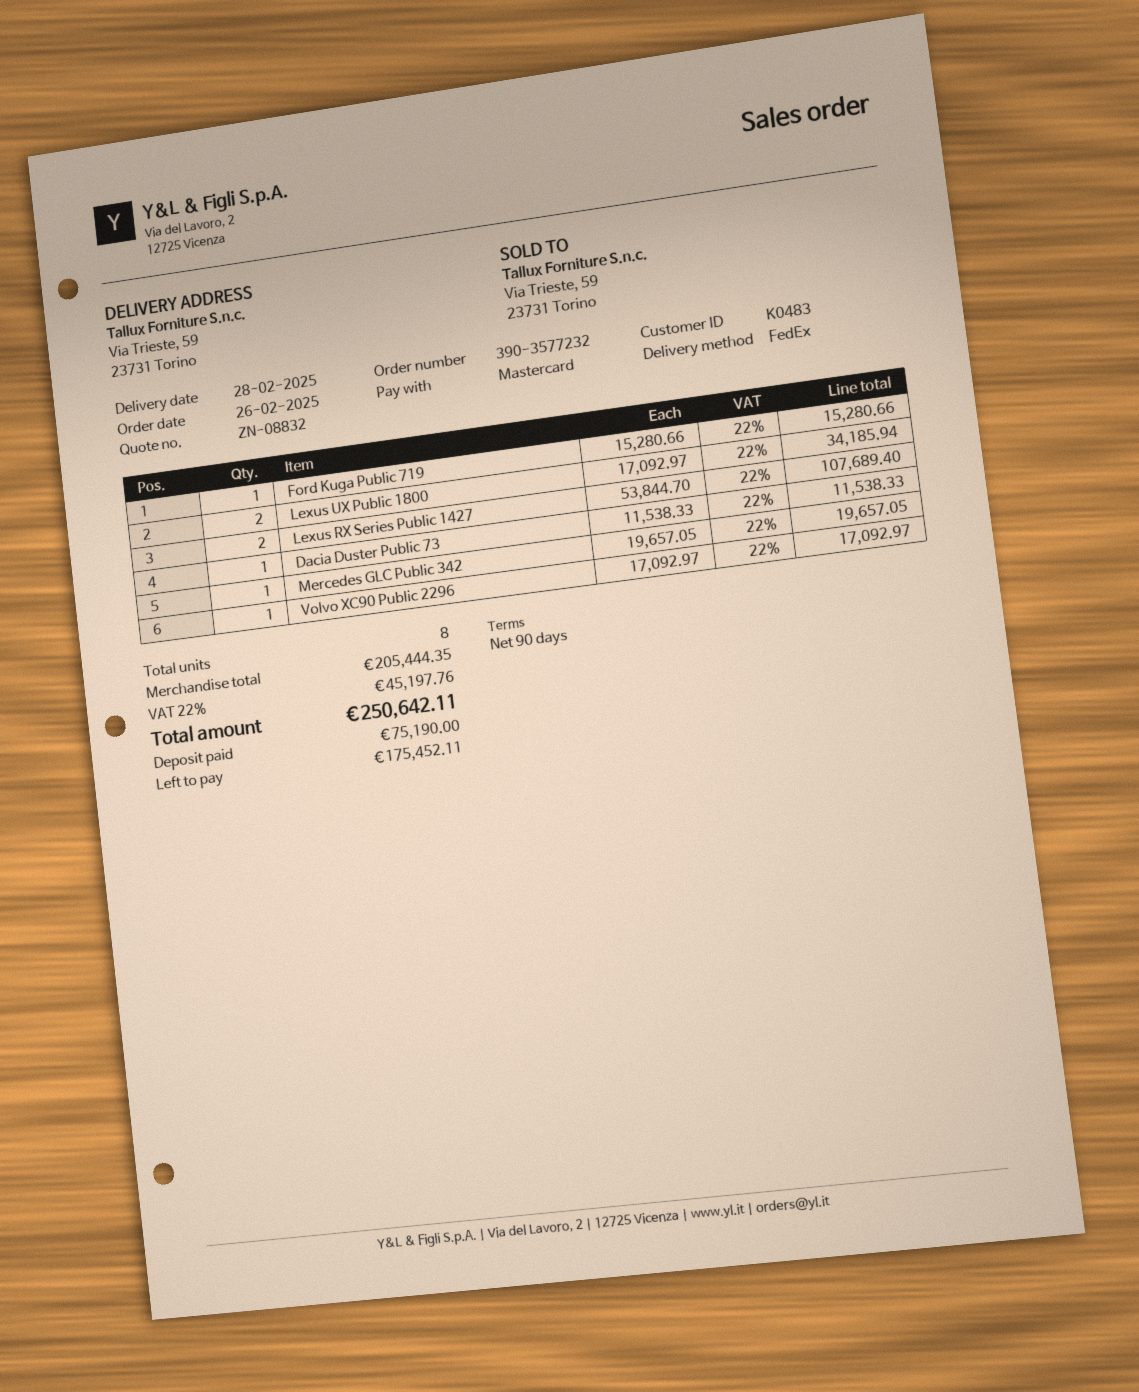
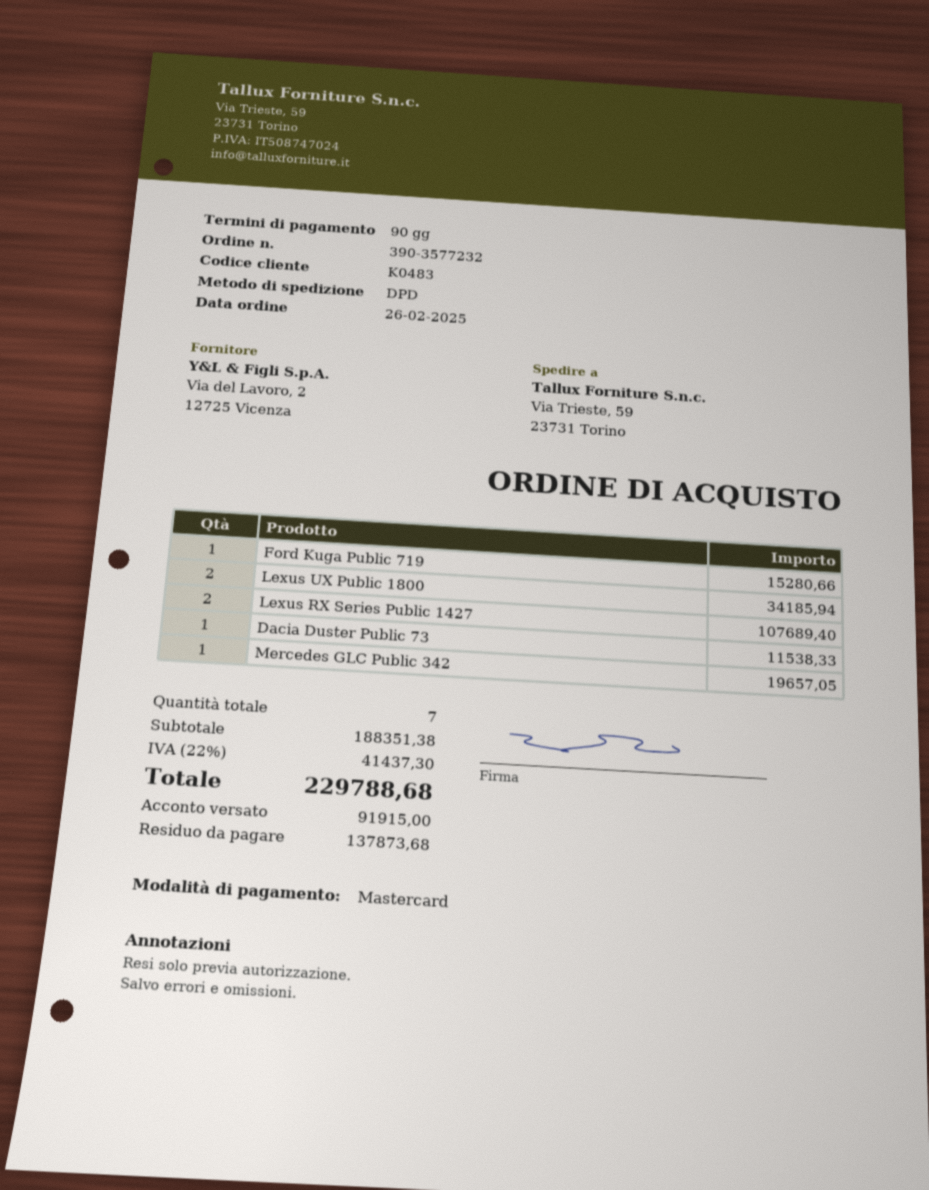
shipping method: FedEx -> DPD
Volvo XC90 Public 2296: 1 for 17092.97 -> none
total quantity: 8 -> 7
subtotal: 205444.35 -> 188351.38
tax: 22% = 45197.76 -> 22% = 41437.30
total: 250642.11 -> 229788.68
deposit: 75190.00 -> 91915.00
balance: 175452.11 -> 137873.68

